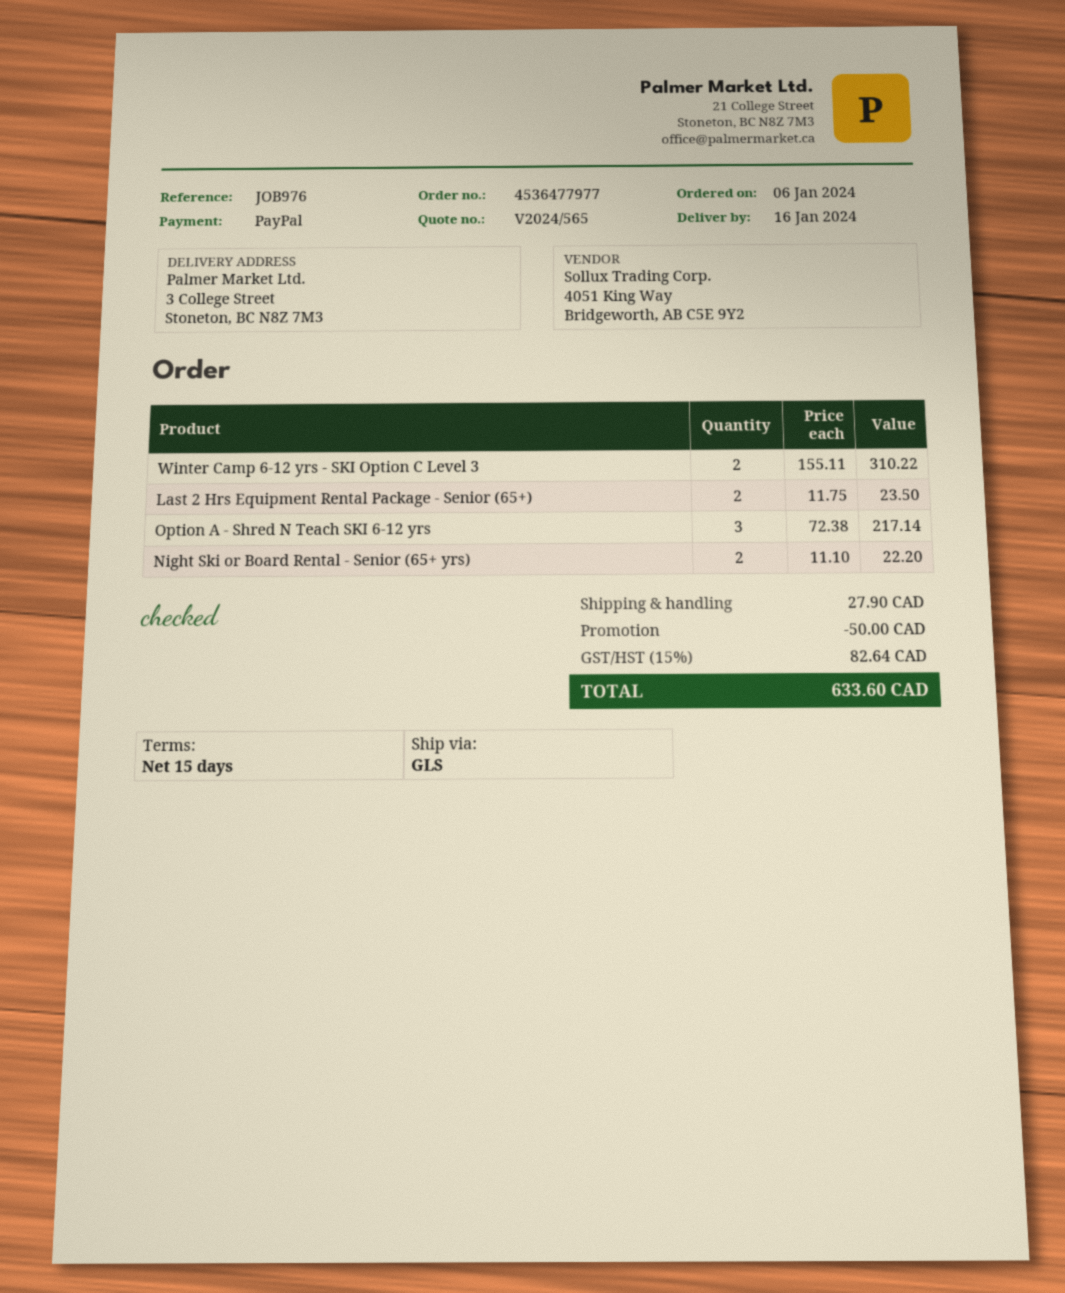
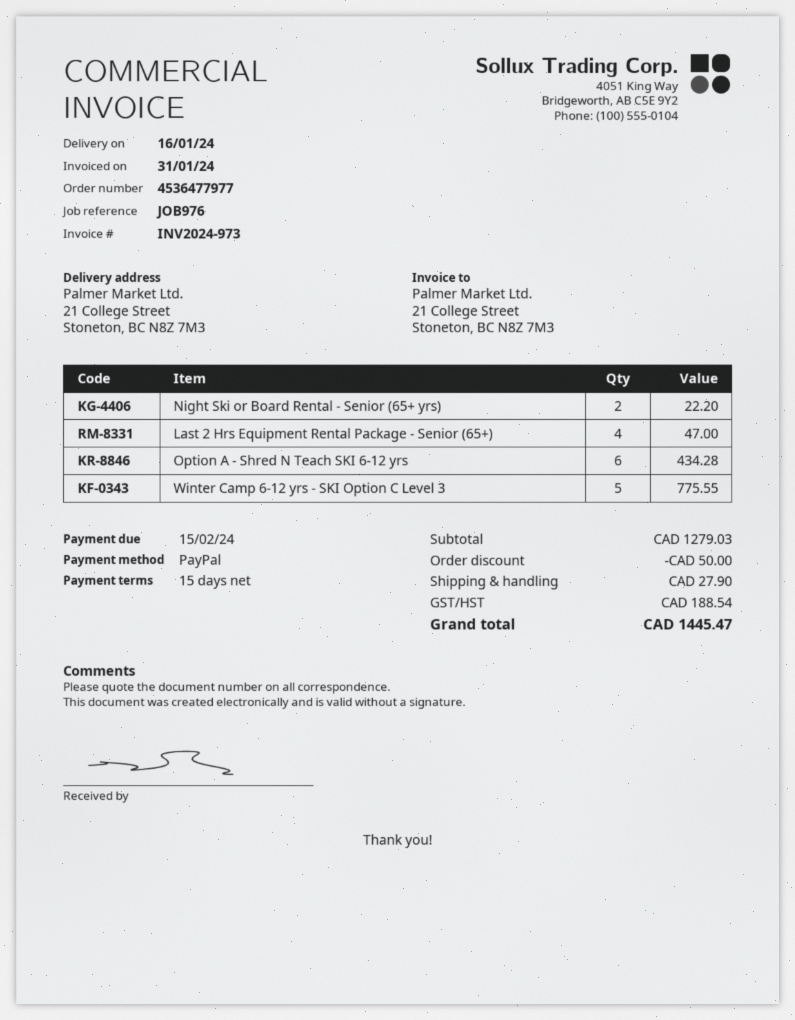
ship to: 3 College Street, Stoneton, BC N8Z 7M3 -> 21 College Street, Stoneton, BC N8Z 7M3
Winter Camp 6-12 yrs - SKI Option C Level 3: 2 for 310.22 -> 5 for 775.55
Last 2 Hrs Equipment Rental Package - Senior (65+): 2 for 23.50 -> 4 for 47.00
Option A - Shred N Teach SKI 6-12 yrs: 3 for 217.14 -> 6 for 434.28
tax: 82.64 -> 188.54
total: 633.60 -> 1445.47

